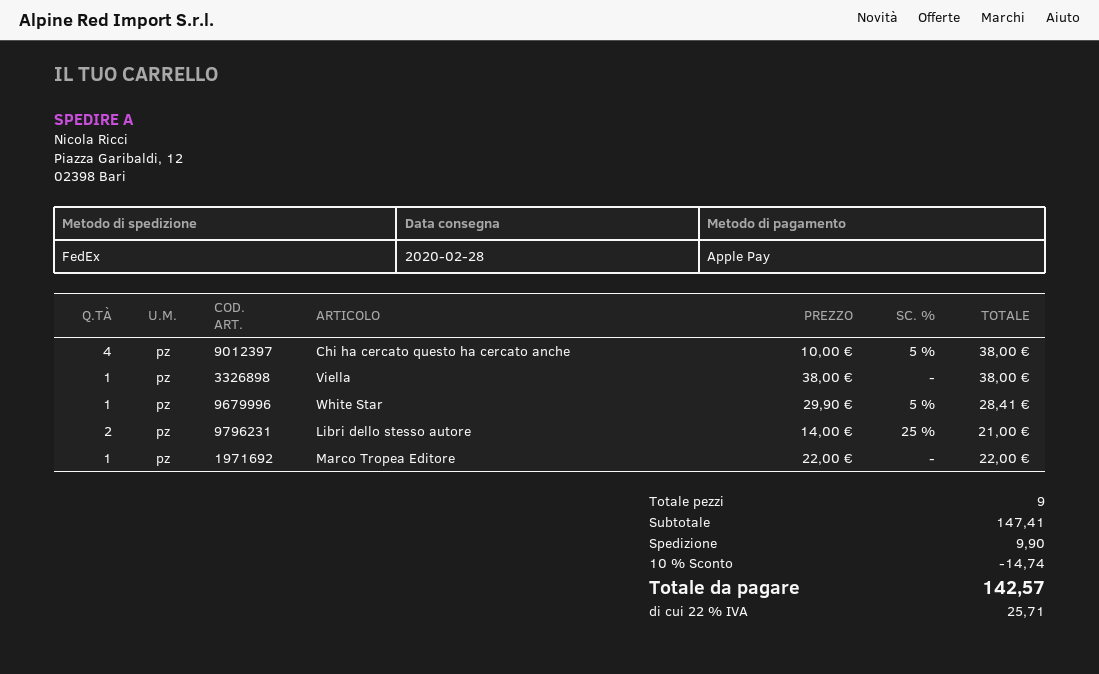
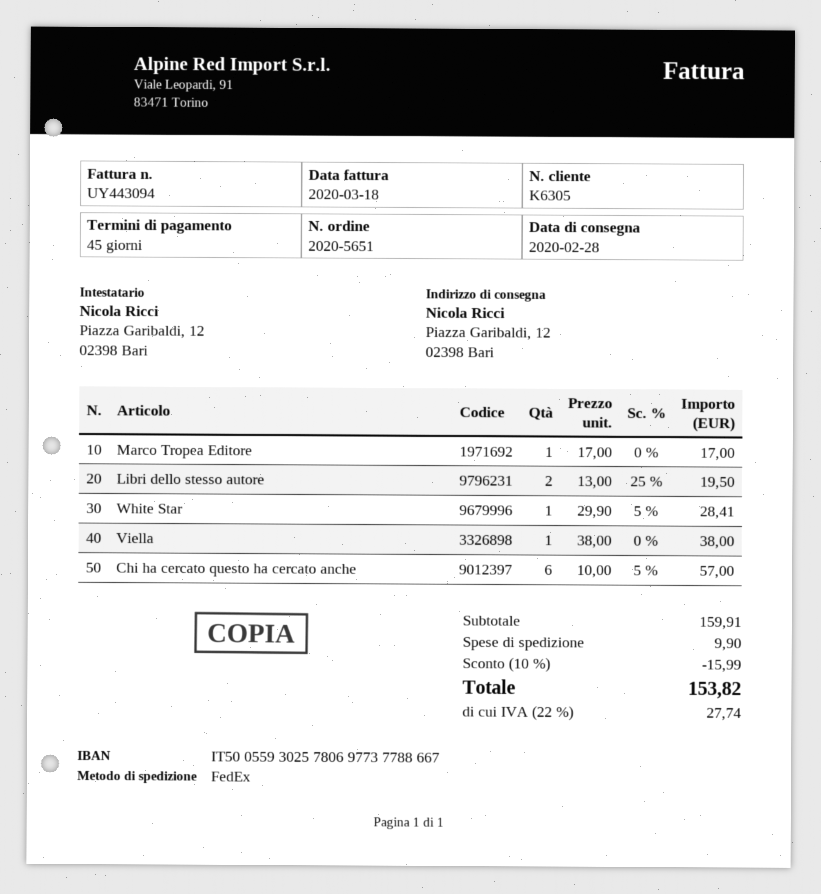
Chi ha cercato questo ha cercato anche: 4 x 10.00 - 5% = 38.00 -> 6 x 10.00 - 5% = 57.00
Libri dello stesso autore: 2 x 14.00 - 25% = 21.00 -> 2 x 13.00 - 25% = 19.50
Marco Tropea Editore: 1 x 22.00 = 22.00 -> 1 x 17.00 = 17.00
subtotal: 147.41 -> 159.91
discount: 10% = 14.74 -> 10% = 15.99
tax: 22% = 25.71 -> 22% = 27.74
total: 142.57 -> 153.82

